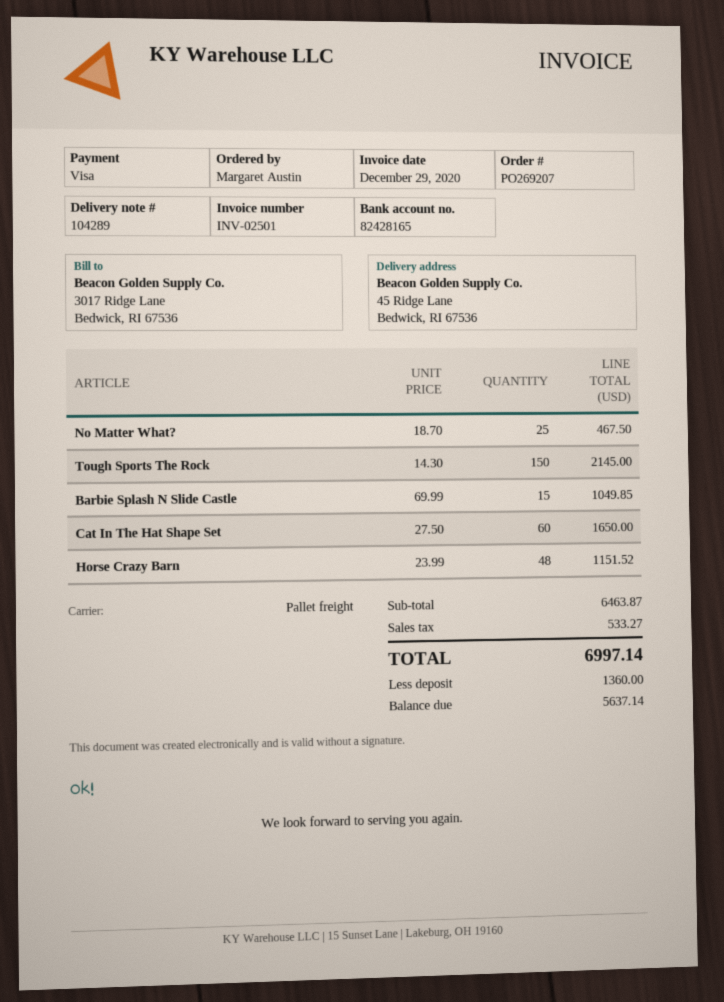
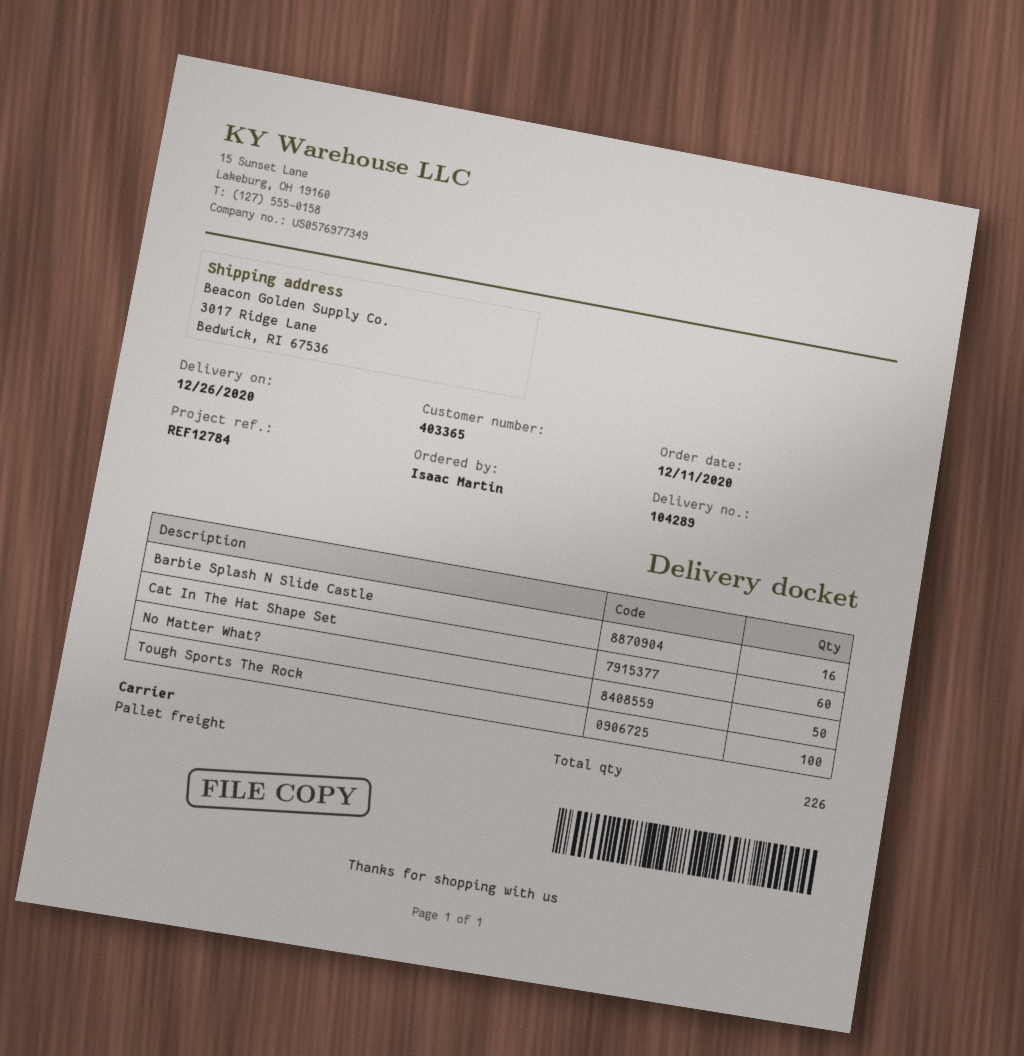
ordered by: Margaret Austin -> Isaac Martin
ship to: 45 Ridge Lane, Bedwick, RI 67536 -> 3017 Ridge Lane, Bedwick, RI 67536
No Matter What?: 25 -> 50
Tough Sports The Rock: 150 -> 100
Barbie Splash N Slide Castle: 15 -> 16
Horse Crazy Barn: 48 -> none

